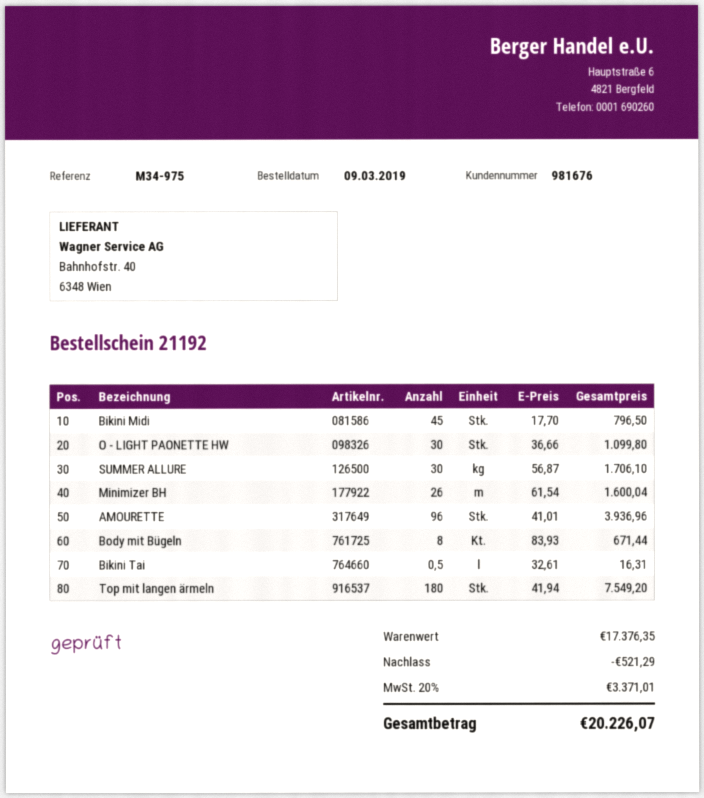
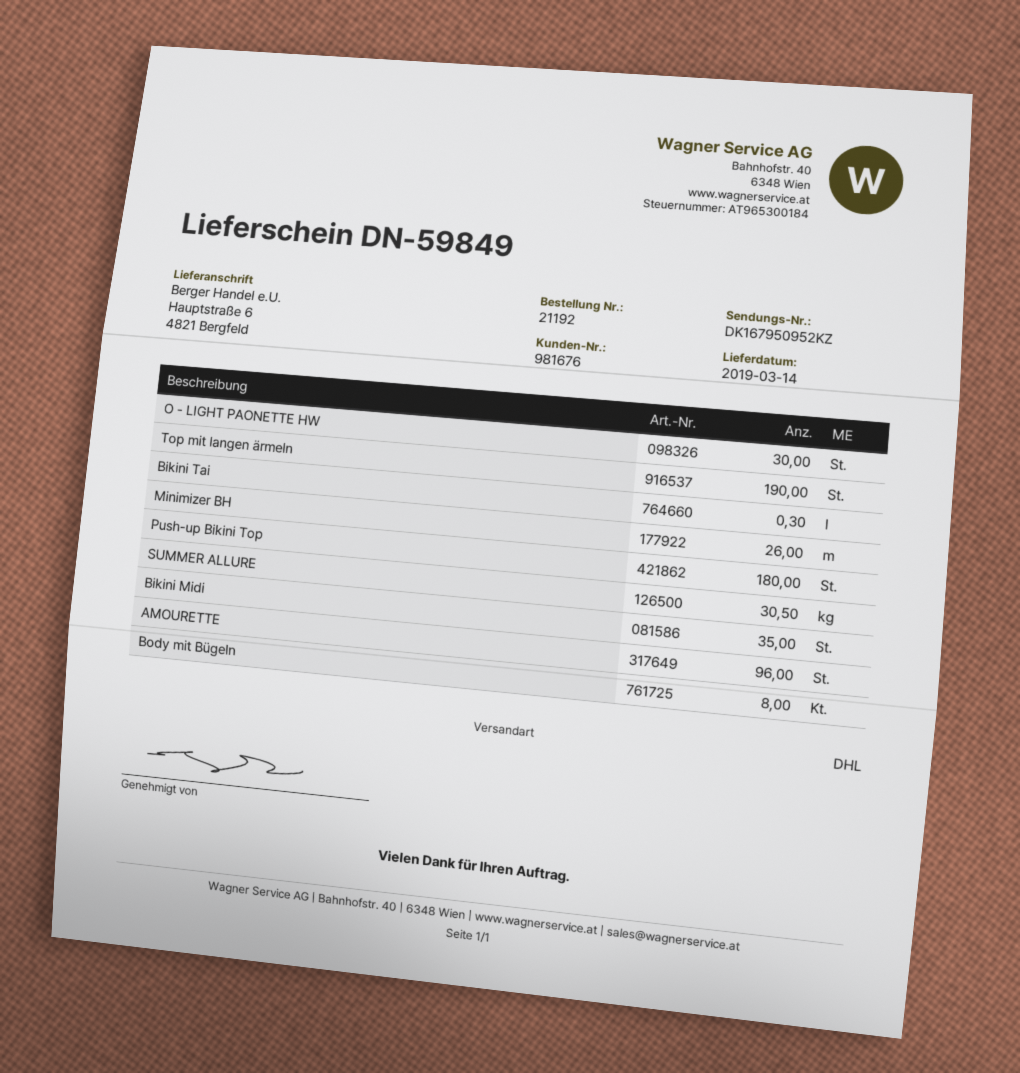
Bikini Midi: 45 -> 35
SUMMER ALLURE: 30 -> 30.5
Bikini Tai: 0.5 -> 0.3
Top mit langen ärmeln: 180 -> 190
Push-up Bikini Top: none -> 180

